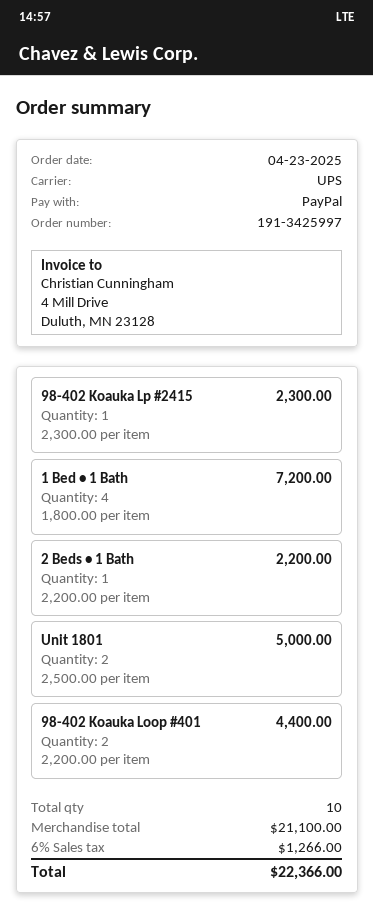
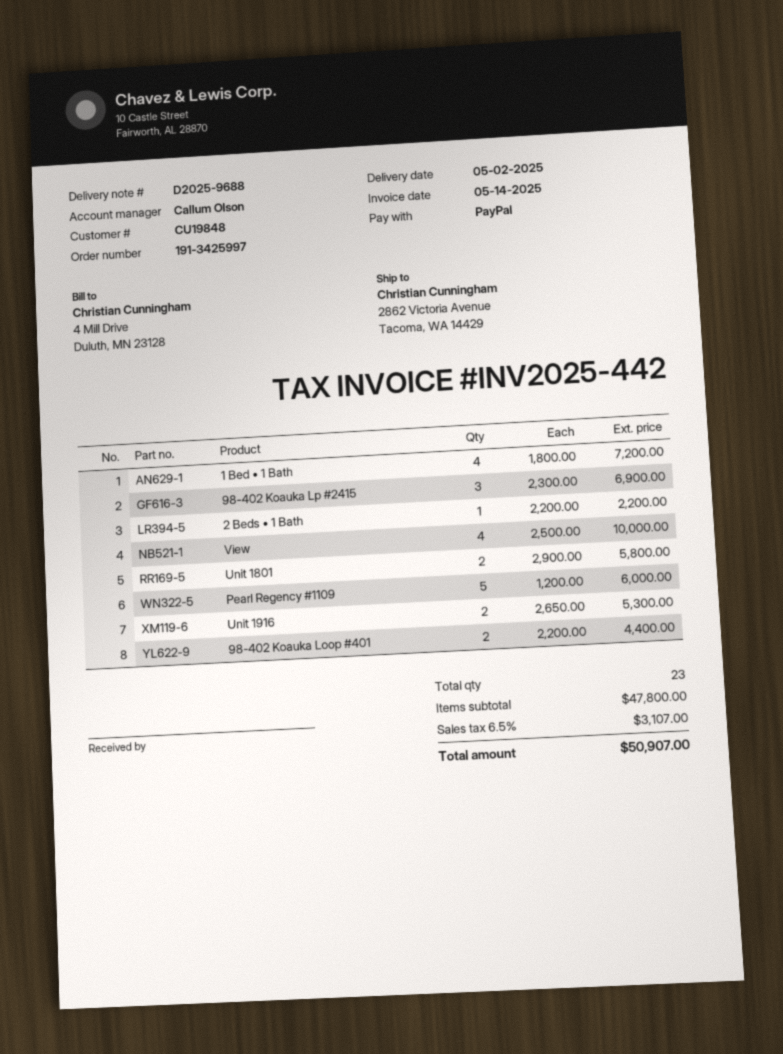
98-402 Koauka Lp #2415: 1 x 2300.00 = 2300.00 -> 3 x 2300.00 = 6900.00
Unit 1801: 2 x 2500.00 = 5000.00 -> 2 x 2900.00 = 5800.00
View: none -> 4 x 2500.00 = 10000.00
Pearl Regency #1109: none -> 5 x 1200.00 = 6000.00
Unit 1916: none -> 2 x 2650.00 = 5300.00
total quantity: 10 -> 23
subtotal: 21100.00 -> 47800.00
tax: 6% = 1266.00 -> 6.5% = 3107.00
total: 22366.00 -> 50907.00

